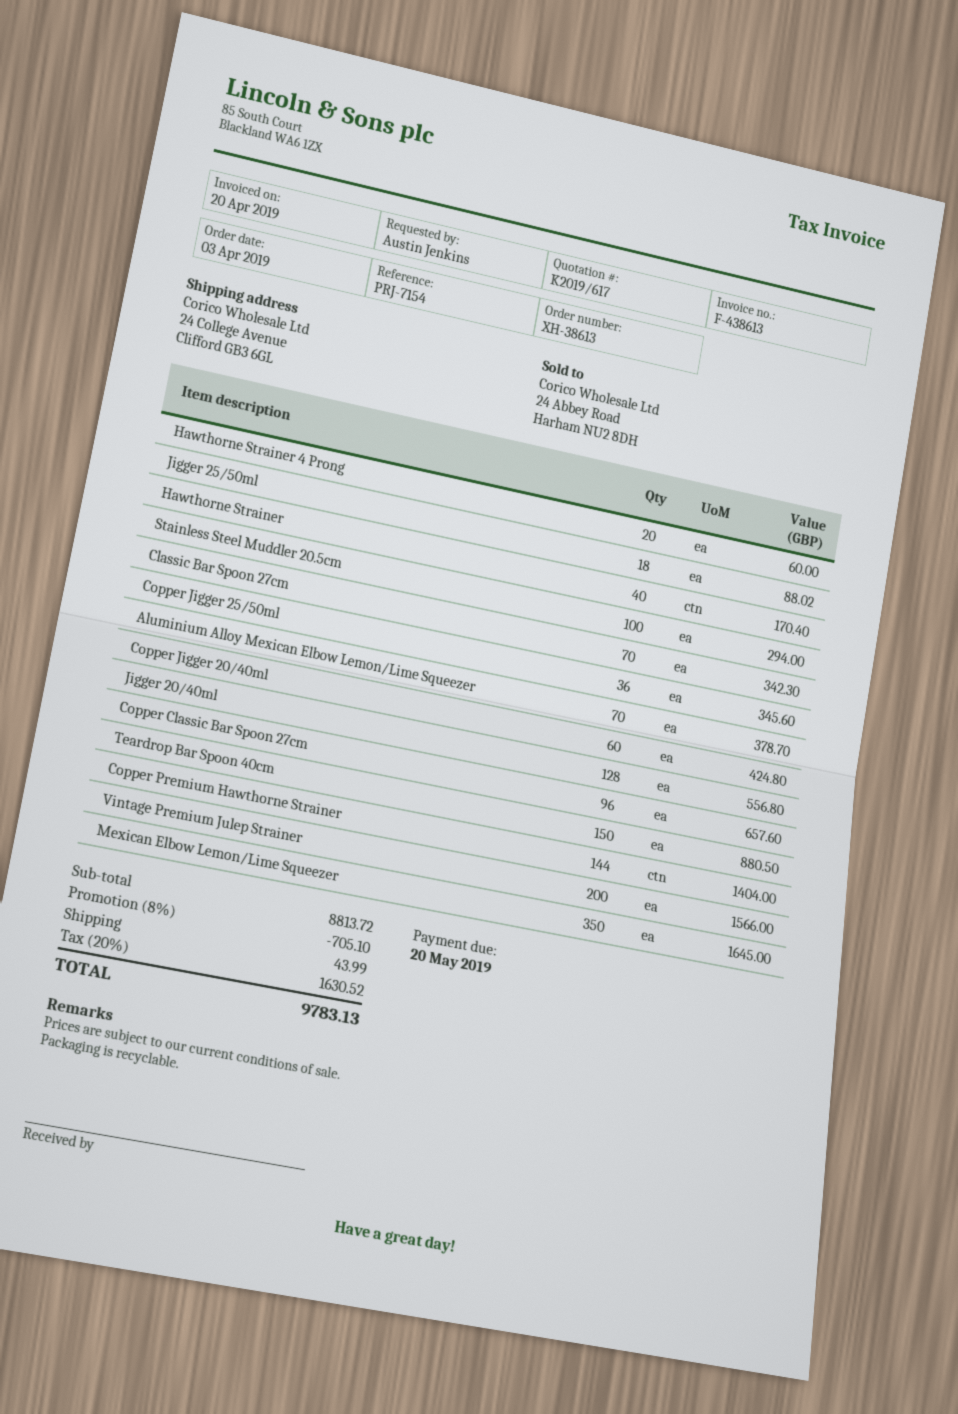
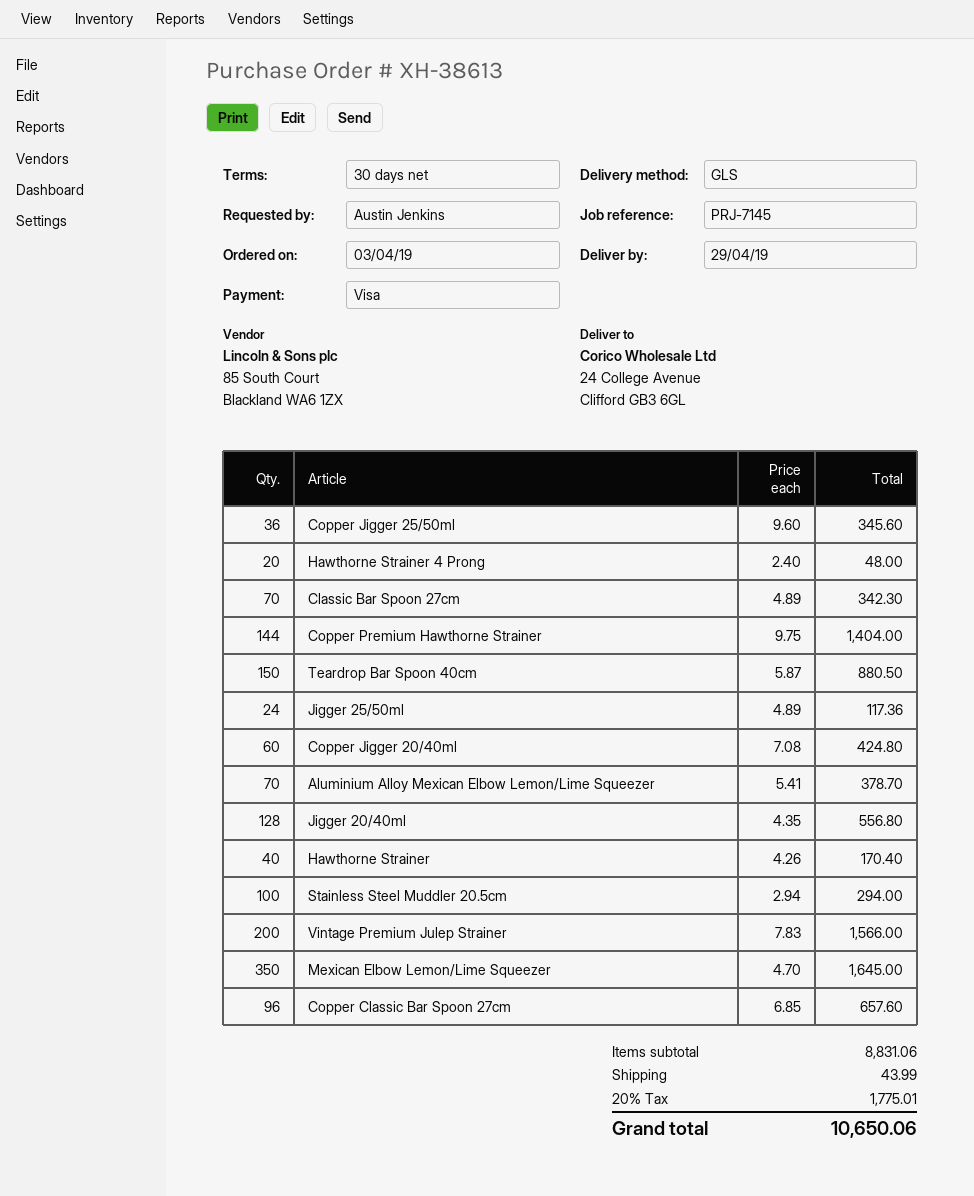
reference: PRJ-7154 -> PRJ-7145
Hawthorne Strainer 4 Prong: 20 for 60.00 -> 20 for 48.00
Jigger 25/50ml: 18 for 88.02 -> 24 for 117.36
subtotal: 8813.72 -> 8831.06
discount: 8% = 705.10 -> none
tax: 20% = 1630.52 -> 20% = 1775.01
total: 9783.13 -> 10650.06

